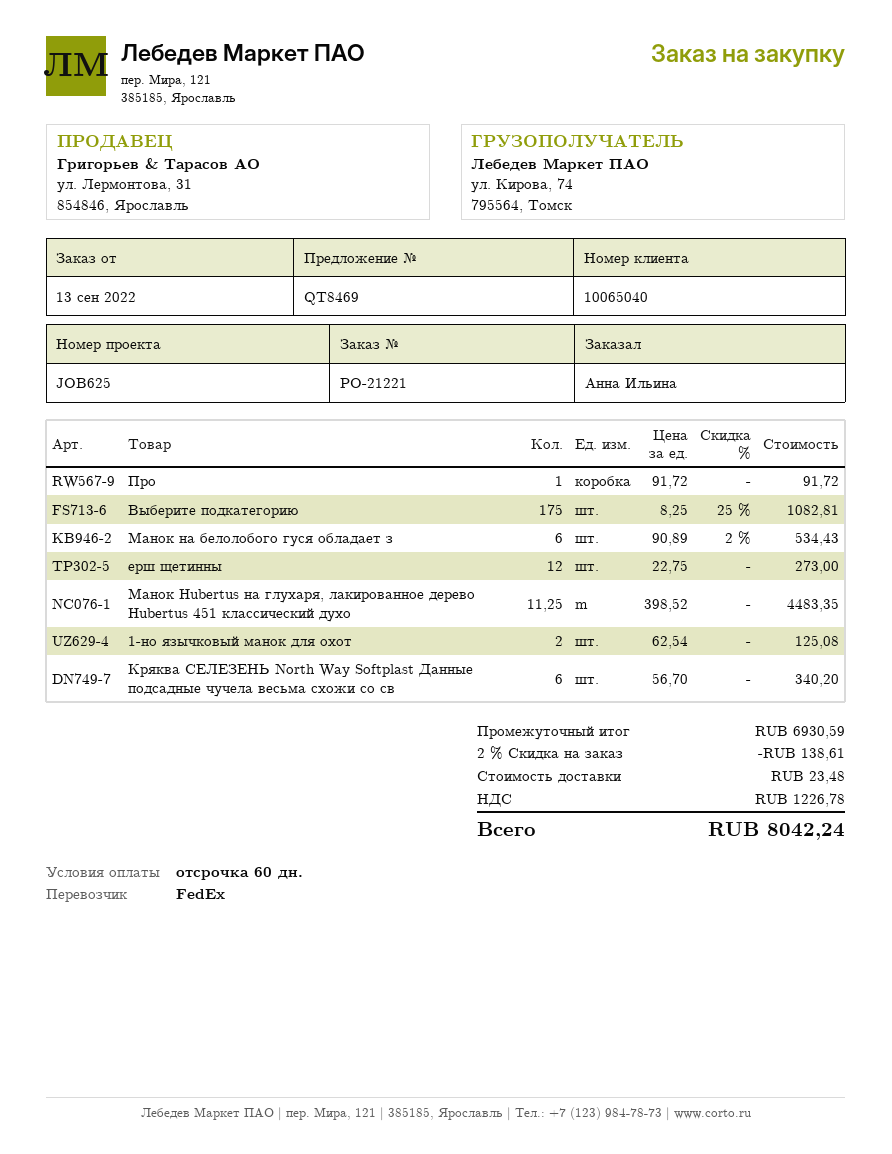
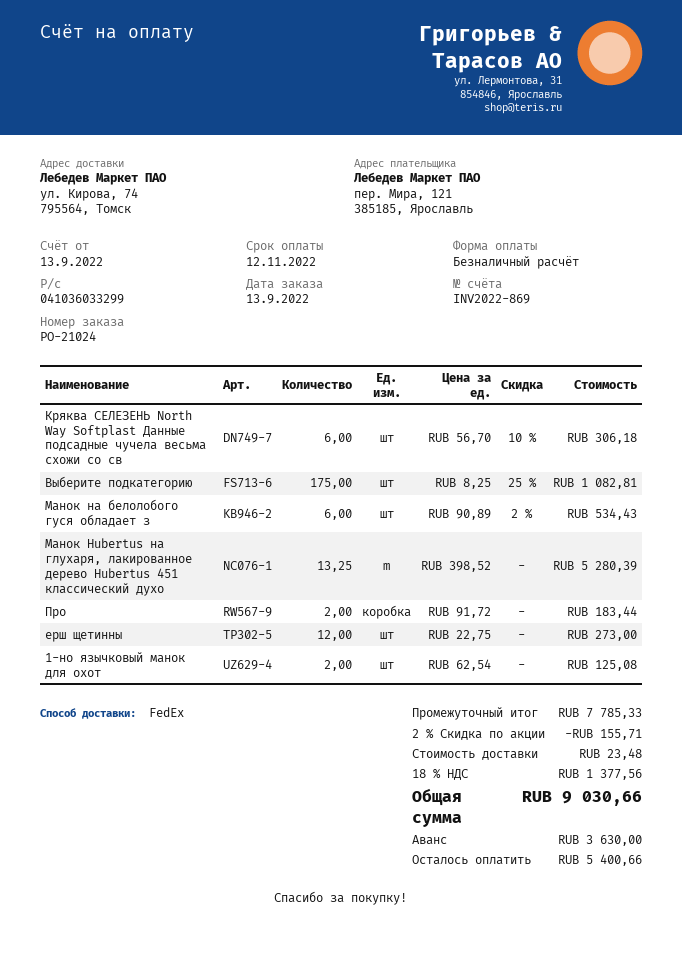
order number: PO-21221 -> PO-21024
Про: 1 x 91.72 = 91.72 -> 2 x 91.72 = 183.44
Манок Hubertus на глухаря, лакированное дерево Hubertus 451 классический духо: 11.25 x 398.52 = 4483.35 -> 13.25 x 398.52 = 5280.39
Кряква СЕЛЕЗЕНЬ North Way Softplast Данные подсадные чучела весьма схожи со св: 6 x 56.70 = 340.20 -> 6 x 56.70 - 10% = 306.18
subtotal: 6930.59 -> 7785.33
discount: 2% = 138.61 -> 2% = 155.71
tax: 1226.78 -> 1377.56
total: 8042.24 -> 9030.66

